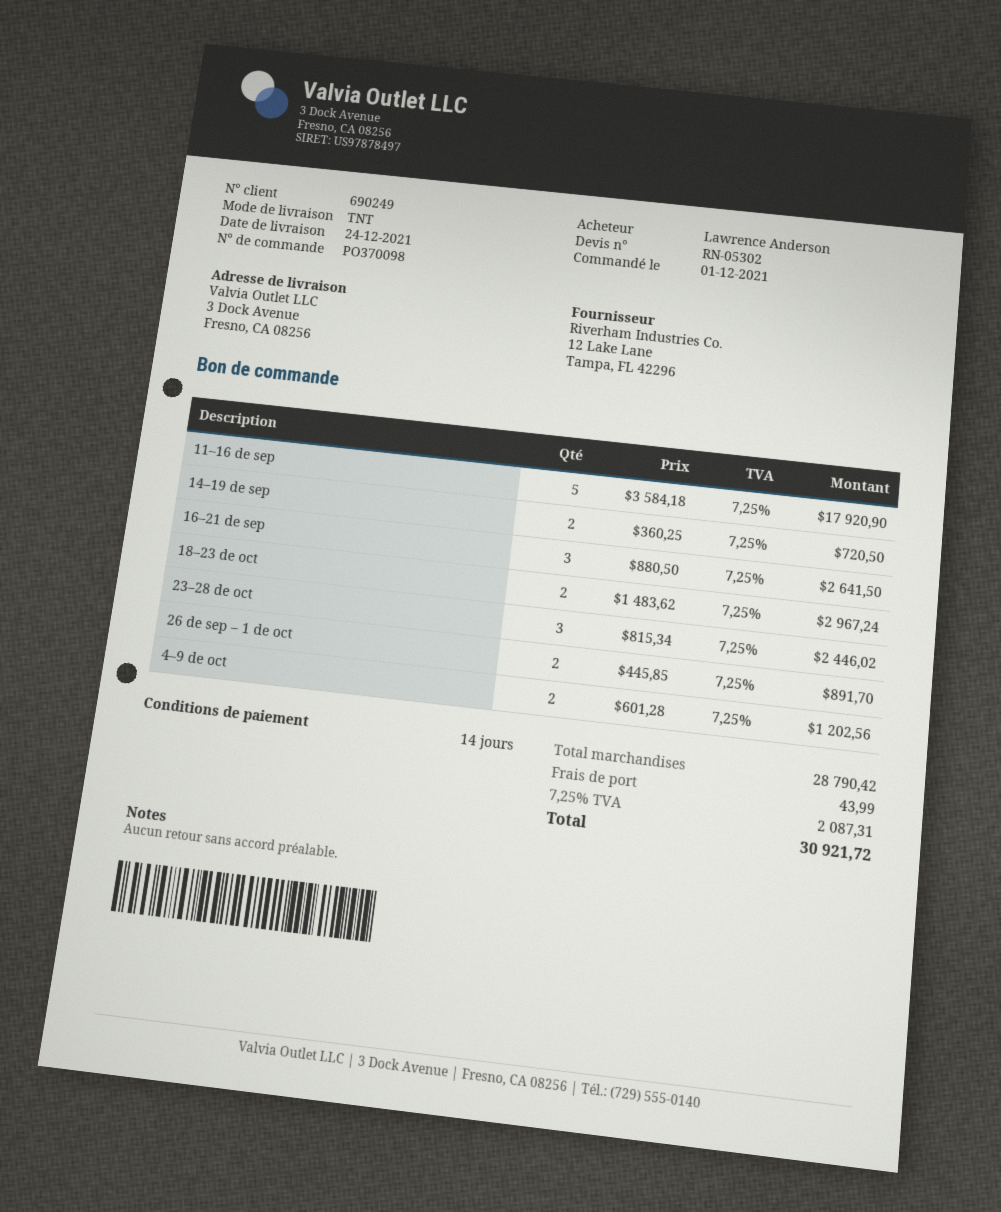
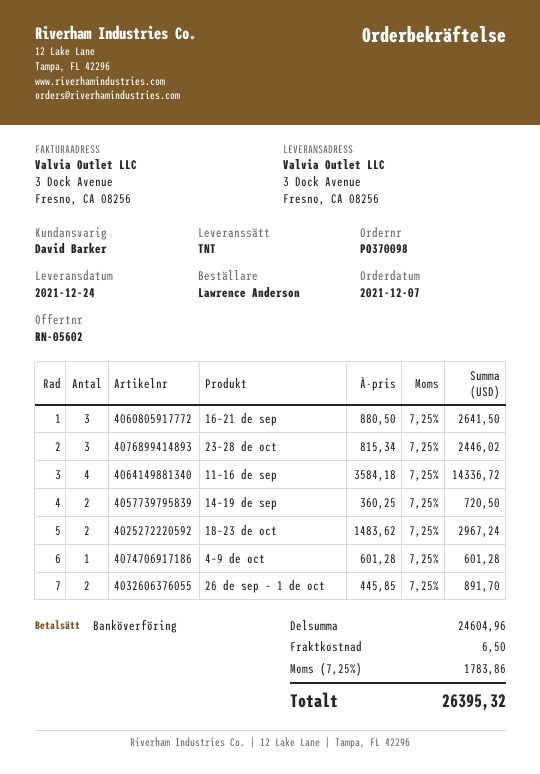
quote number: RN-05302 -> RN-05602
order date: 2021-12-01 -> 2021-12-07
11–16 de sep: 5 x 3584.18 = 17920.90 -> 4 x 3584.18 = 14336.72
4–9 de oct: 2 x 601.28 = 1202.56 -> 1 x 601.28 = 601.28
subtotal: 28790.42 -> 24604.96
shipping: 43.99 -> 6.50
tax: 7.25% = 2087.31 -> 7.25% = 1783.86
total: 30921.72 -> 26395.32

